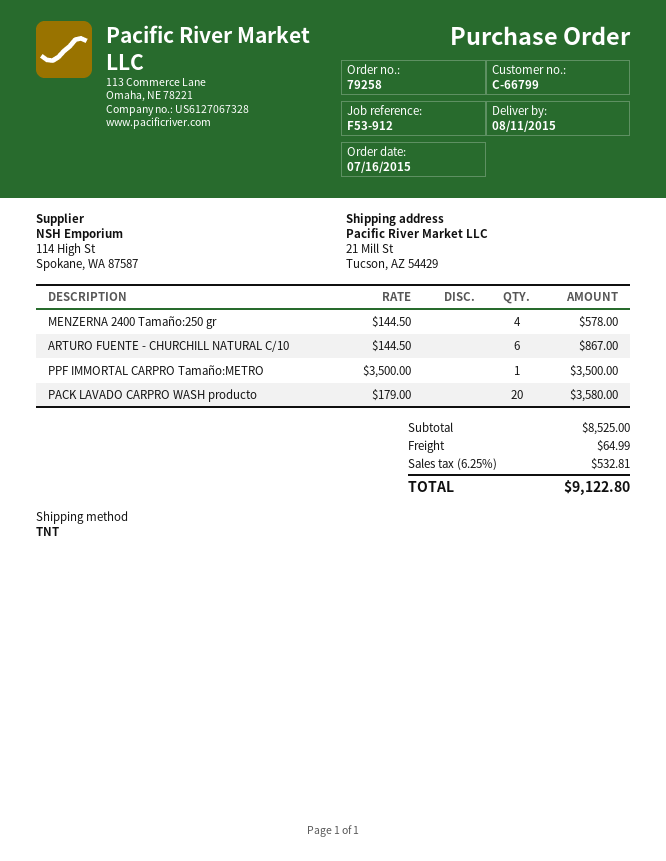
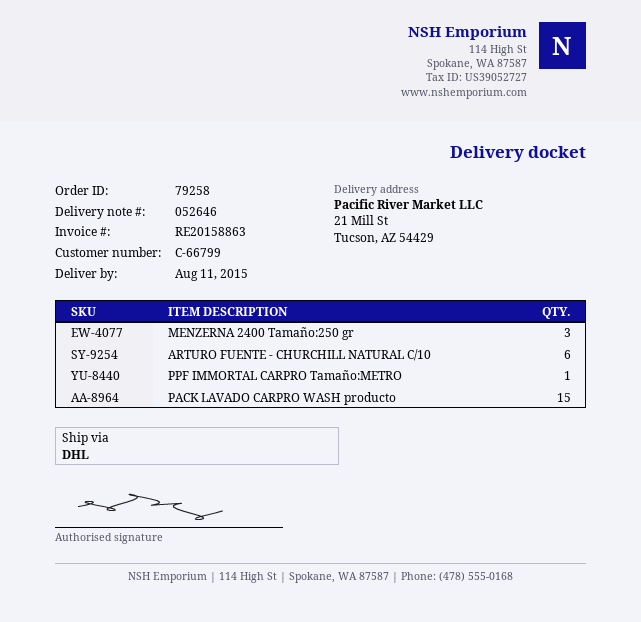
shipping method: TNT -> DHL
MENZERNA 2400 Tamaño:250 gr: 4 -> 3
PACK LAVADO CARPRO WASH producto: 20 -> 15

